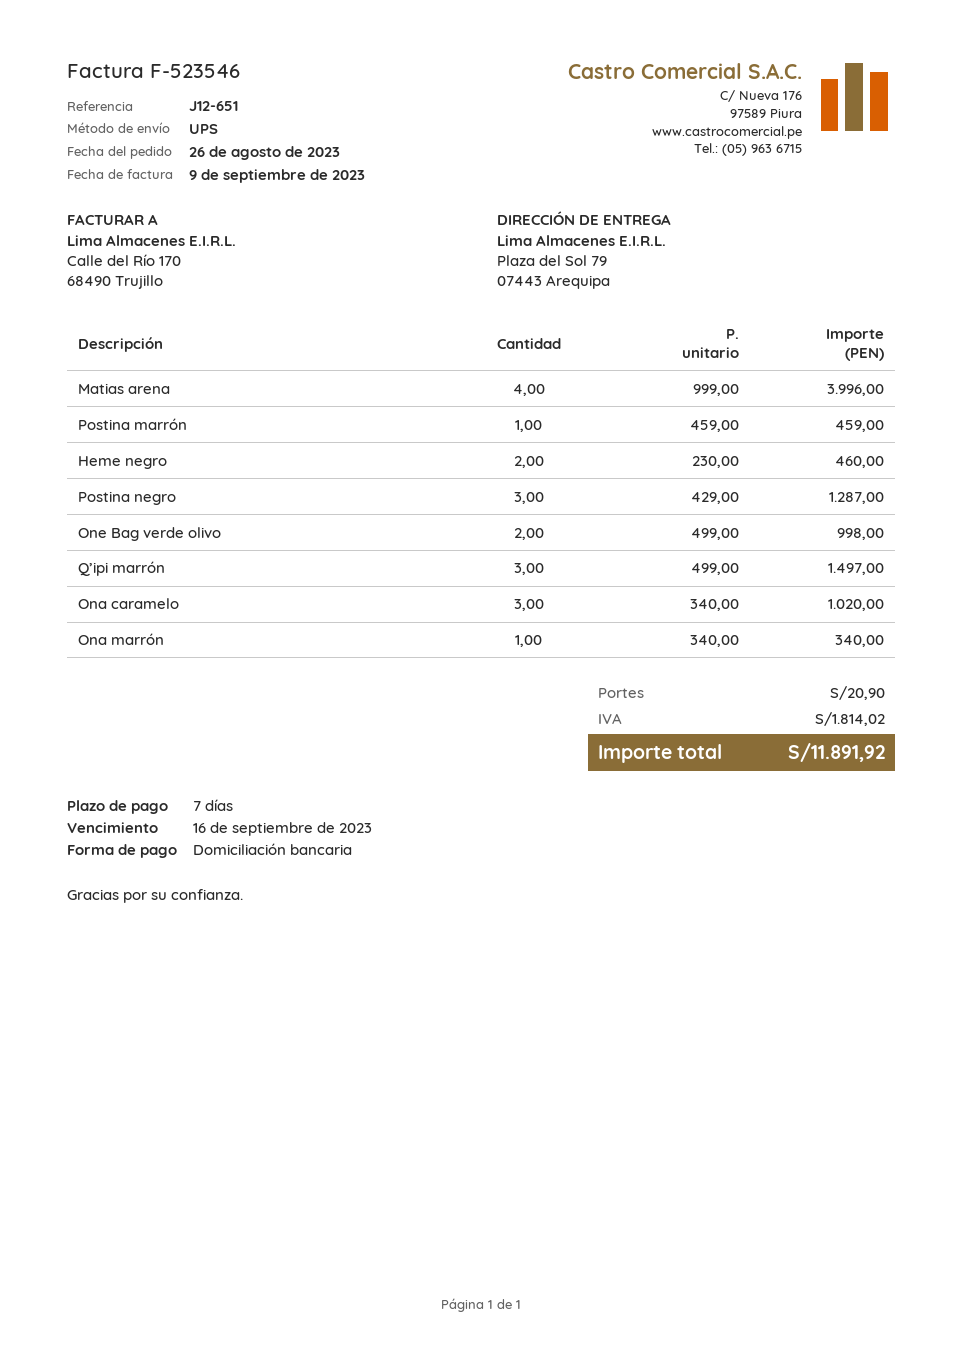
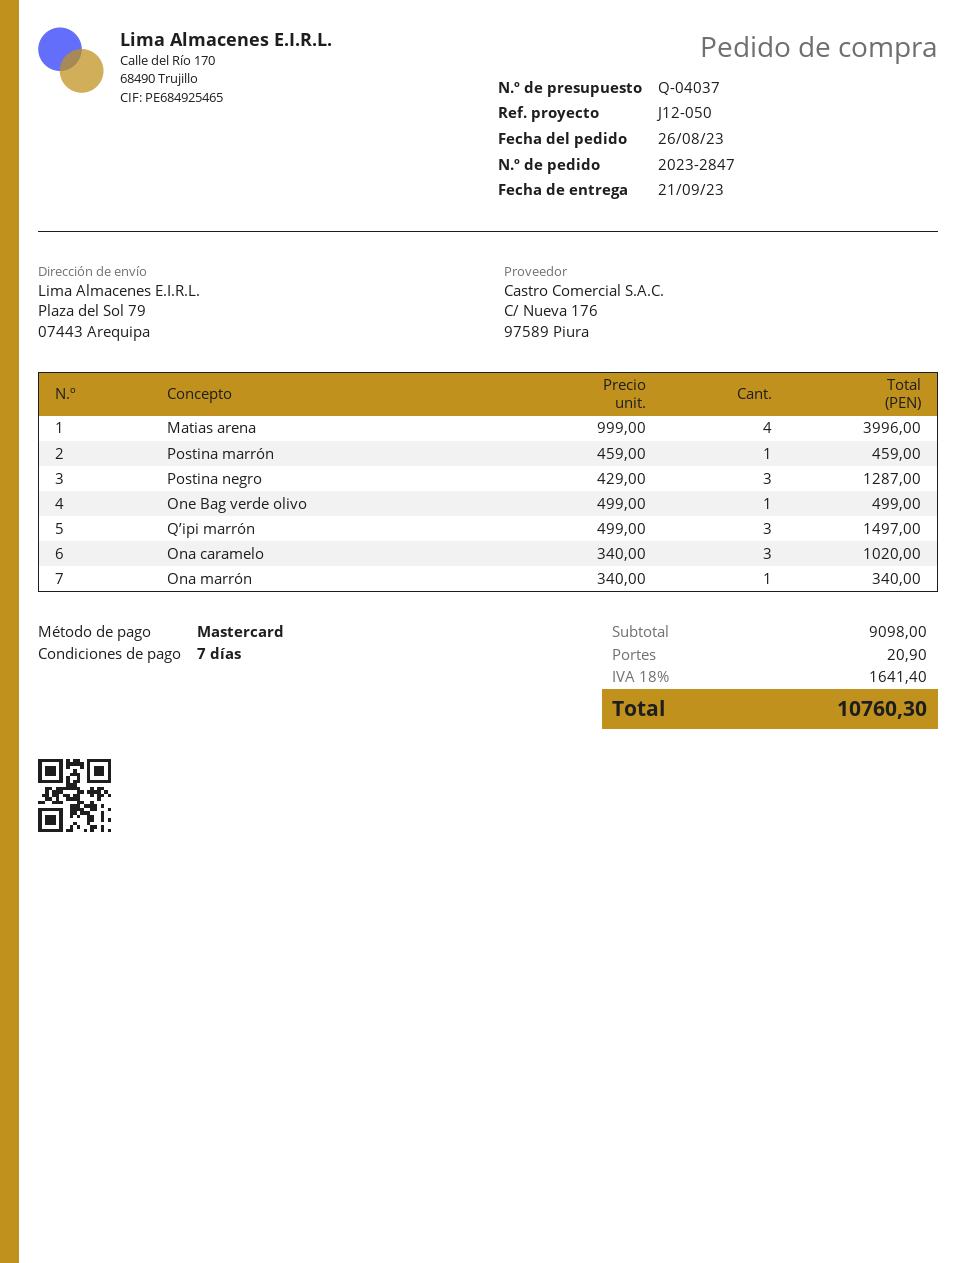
reference: J12-651 -> J12-050
payment method: direct debit -> Mastercard
Heme negro: 2 x 230.00 = 460.00 -> none
One Bag verde olivo: 2 x 499.00 = 998.00 -> 1 x 499.00 = 499.00
tax: 1814.02 -> 1641.40
total: 11891.92 -> 10760.30

